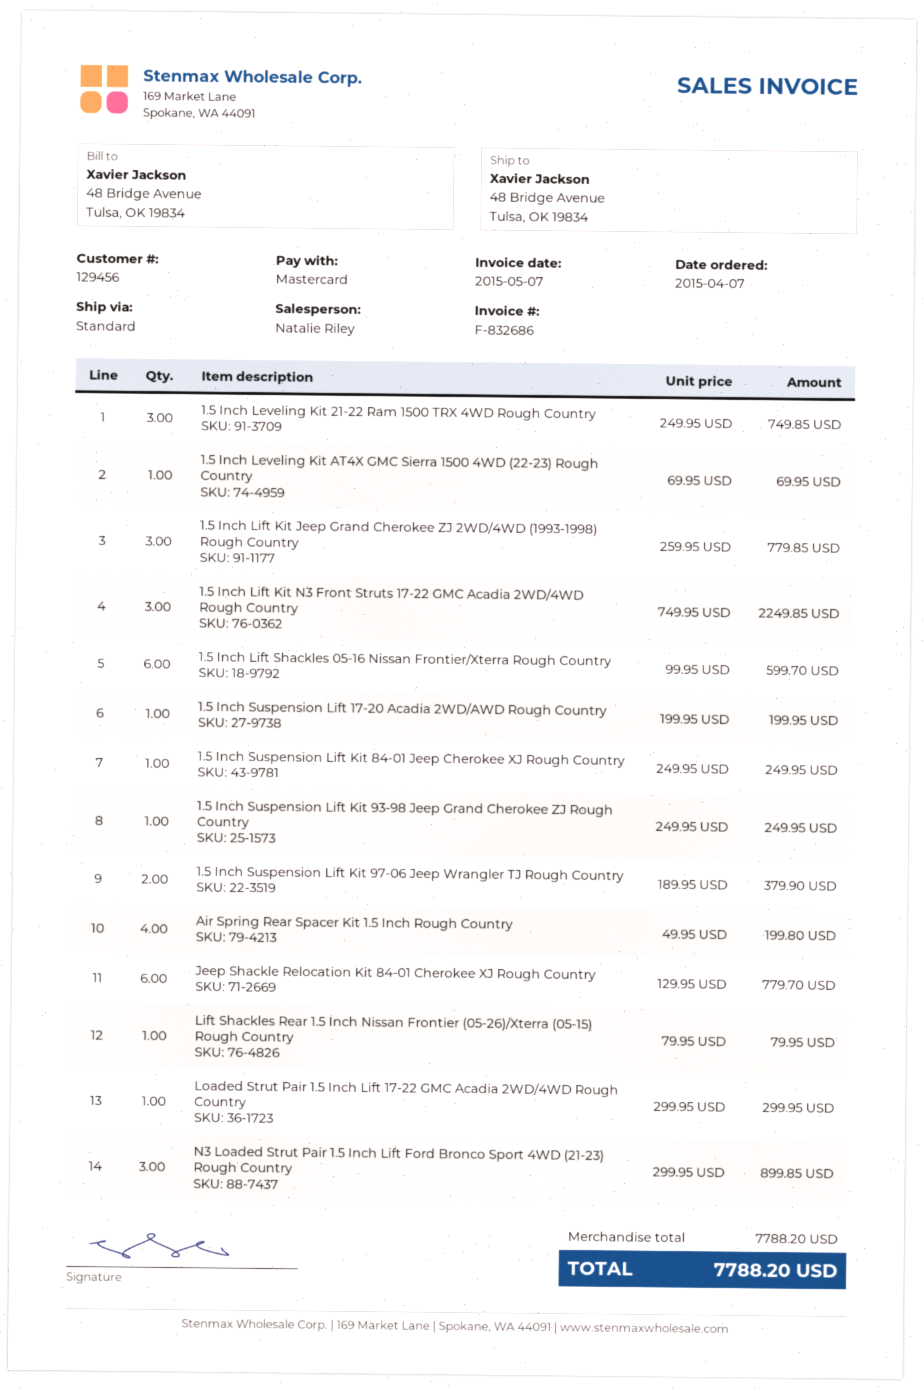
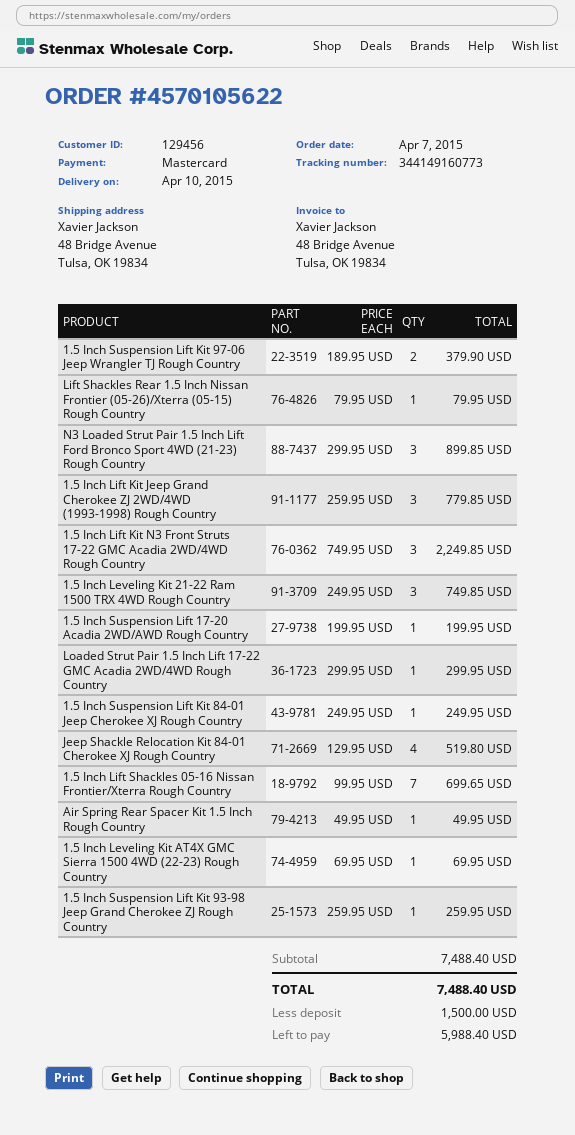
1.5 Inch Lift Shackles 05-16 Nissan Frontier/Xterra Rough Country: 6 x 99.95 = 599.70 -> 7 x 99.95 = 699.65
1.5 Inch Suspension Lift Kit 93-98 Jeep Grand Cherokee ZJ Rough Country: 1 x 249.95 = 249.95 -> 1 x 259.95 = 259.95
Air Spring Rear Spacer Kit 1.5 Inch Rough Country: 4 x 49.95 = 199.80 -> 1 x 49.95 = 49.95
Jeep Shackle Relocation Kit 84-01 Cherokee XJ Rough Country: 6 x 129.95 = 779.70 -> 4 x 129.95 = 519.80
subtotal: 7788.20 -> 7488.40
total: 7788.20 -> 7488.40

